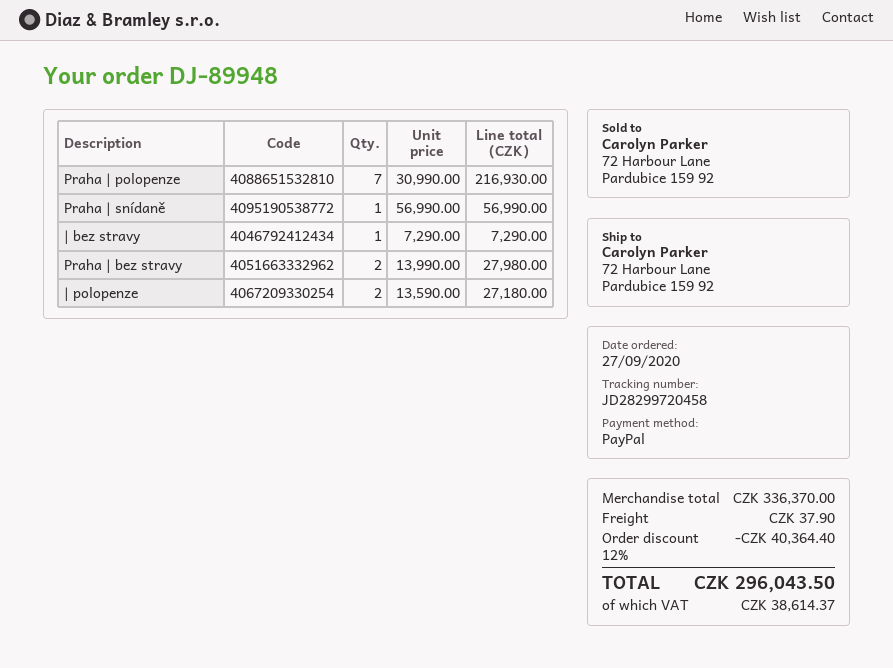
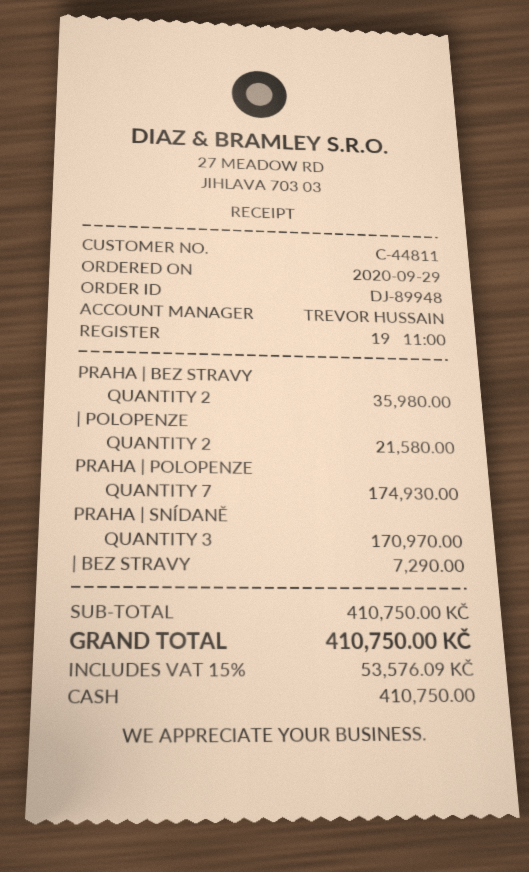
order date: 2020-09-27 -> 2020-09-29
payment method: PayPal -> cash
Praha | polopenze: 7 for 216930.00 -> 7 for 174930.00
Praha | snídaně: 1 for 56990.00 -> 3 for 170970.00
Praha | bez stravy: 2 for 27980.00 -> 2 for 35980.00
| polopenze: 2 for 27180.00 -> 2 for 21580.00
subtotal: 336370.00 -> 410750.00
discount: 12% = 40364.40 -> none
shipping: 37.90 -> none
tax: 38614.37 -> 53576.09
total: 296043.50 -> 410750.00

